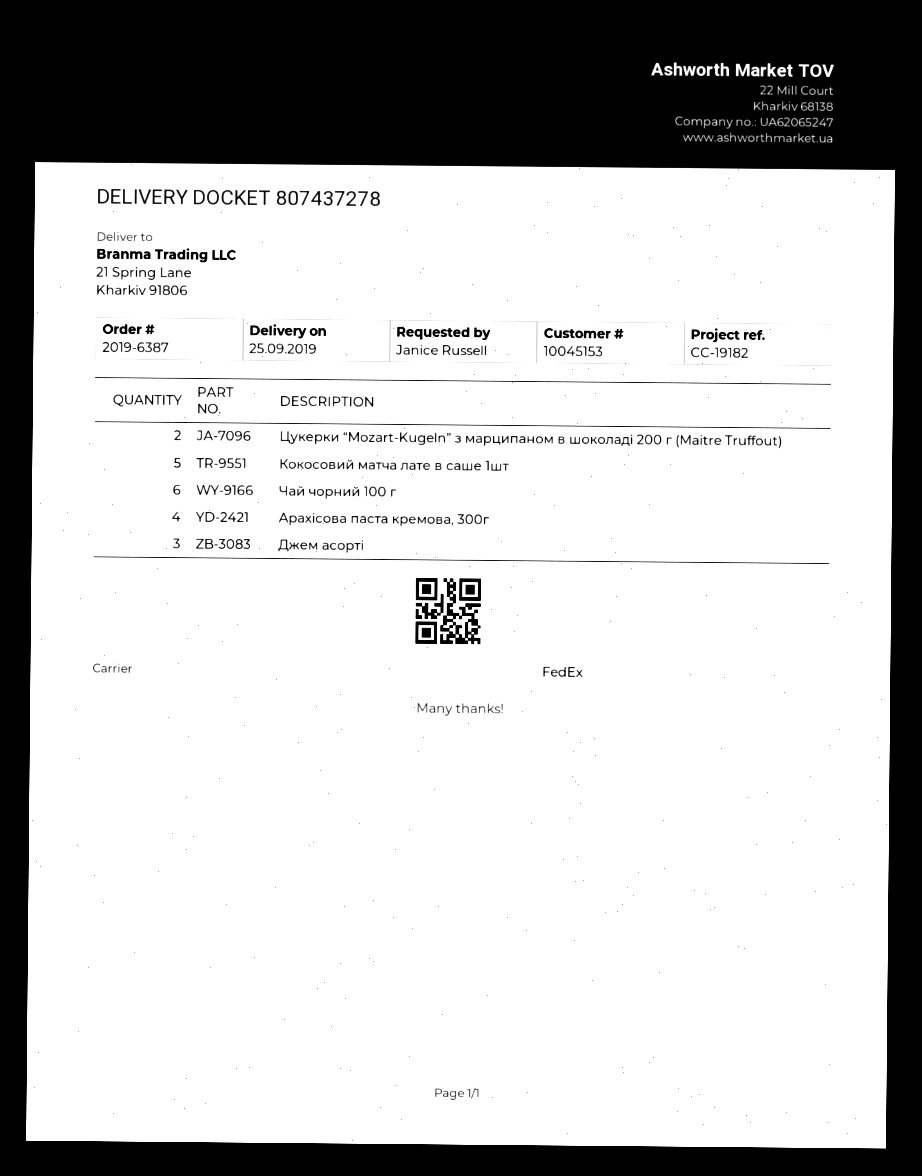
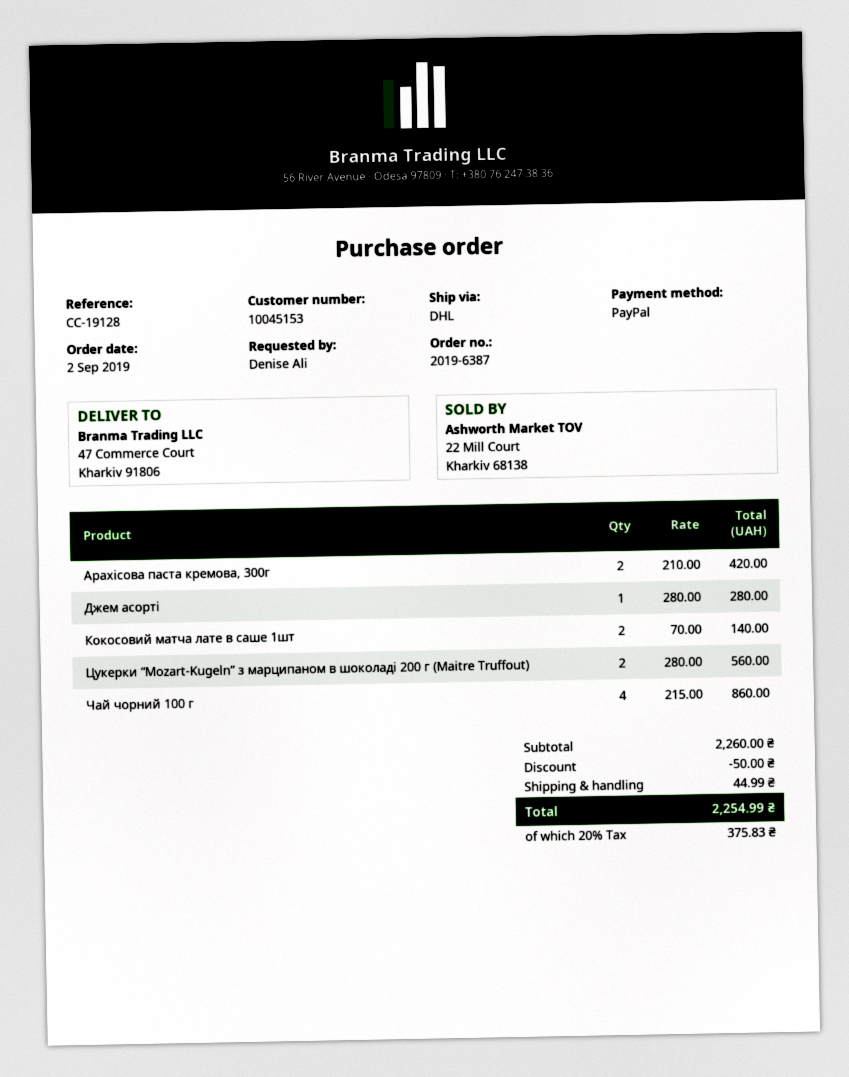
reference: CC-19182 -> CC-19128
ordered by: Janice Russell -> Denise Ali
shipping method: FedEx -> DHL
ship to: 21 Spring Lane, Kharkiv 91806 -> 47 Commerce Court, Kharkiv 91806
Кокосовий матча лате в саше 1шт: 5 -> 2
Чай чорний 100 г: 6 -> 4
Арахісова паста кремова, 300г: 4 -> 2
Джем асорті: 3 -> 1

